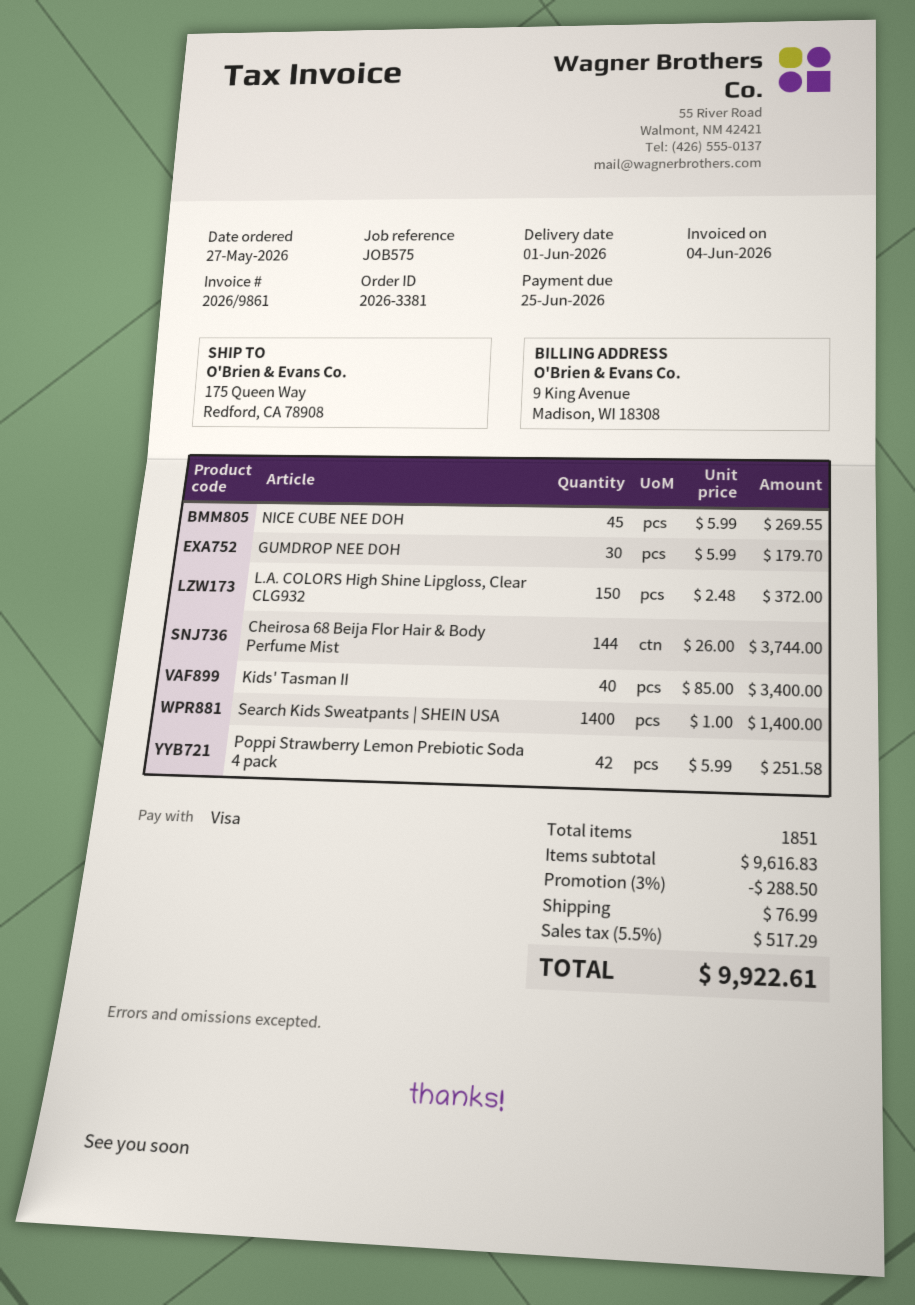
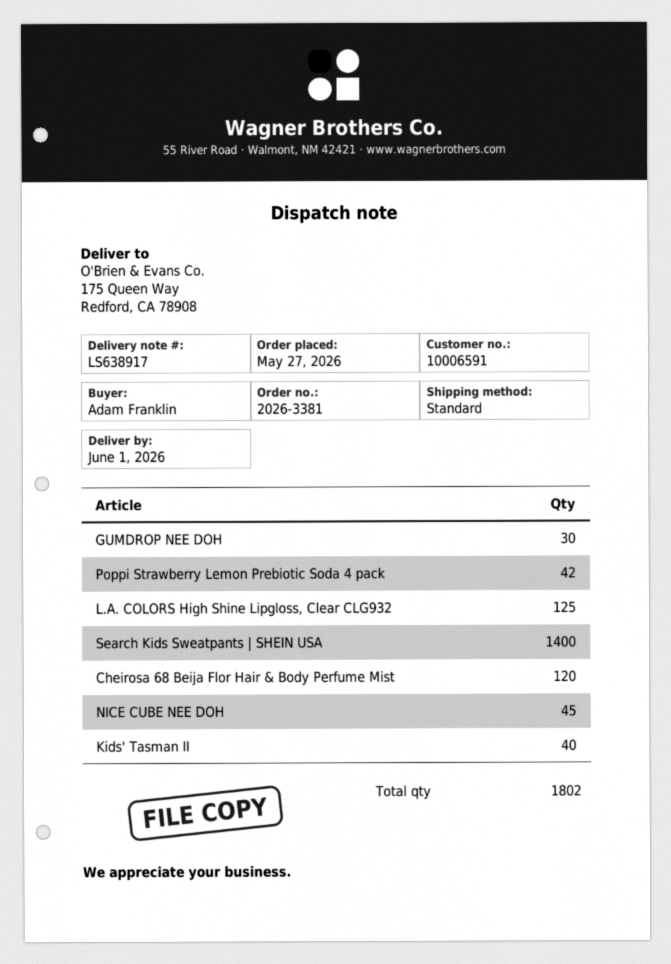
L.A. COLORS High Shine Lipgloss, Clear CLG932: 150 -> 125
Cheirosa 68 Beija Flor Hair & Body Perfume Mist: 144 -> 120
total quantity: 1851 -> 1802

